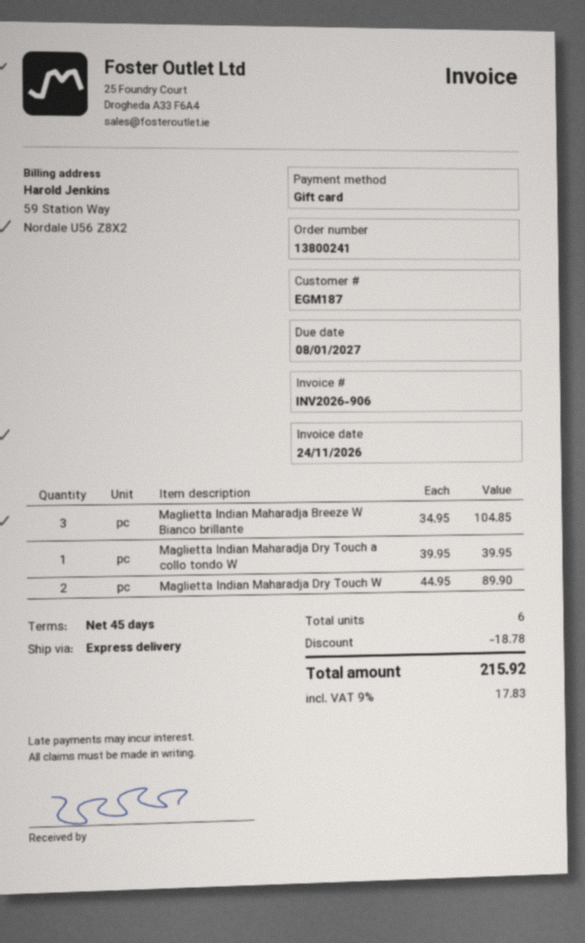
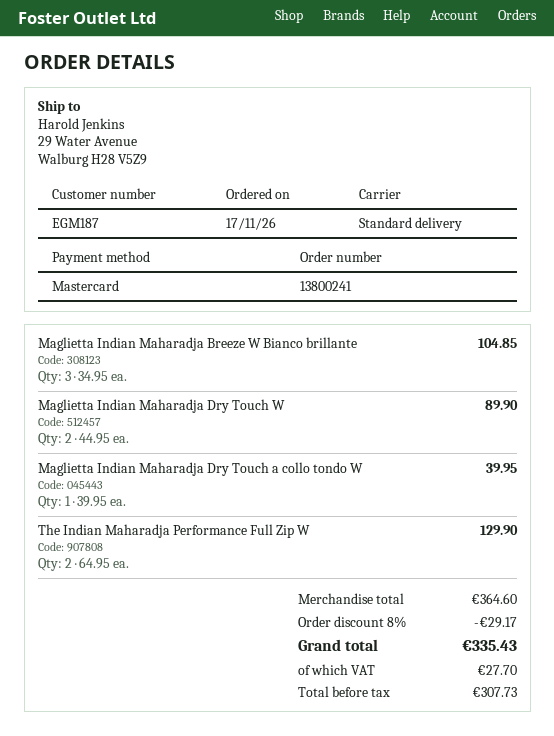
payment method: gift card -> Mastercard
shipping method: express -> standard
The Indian Maharadja Performance Full Zip W: none -> 2 x 64.95 = 129.90
discount: 18.78 -> 29.17
tax: 17.83 -> 27.70
total: 215.92 -> 335.43

